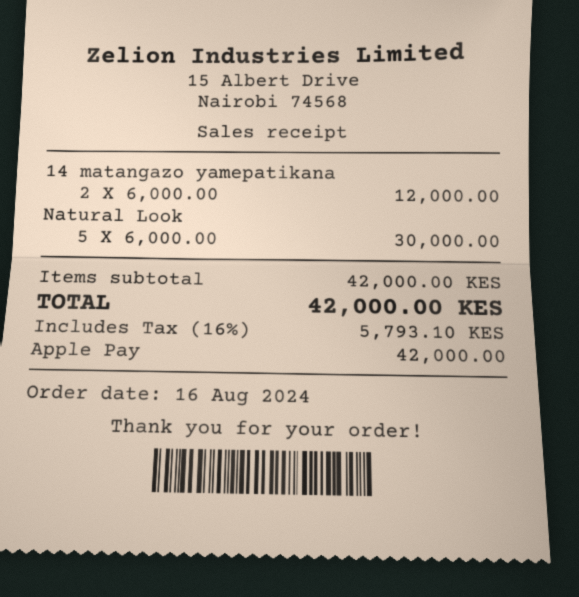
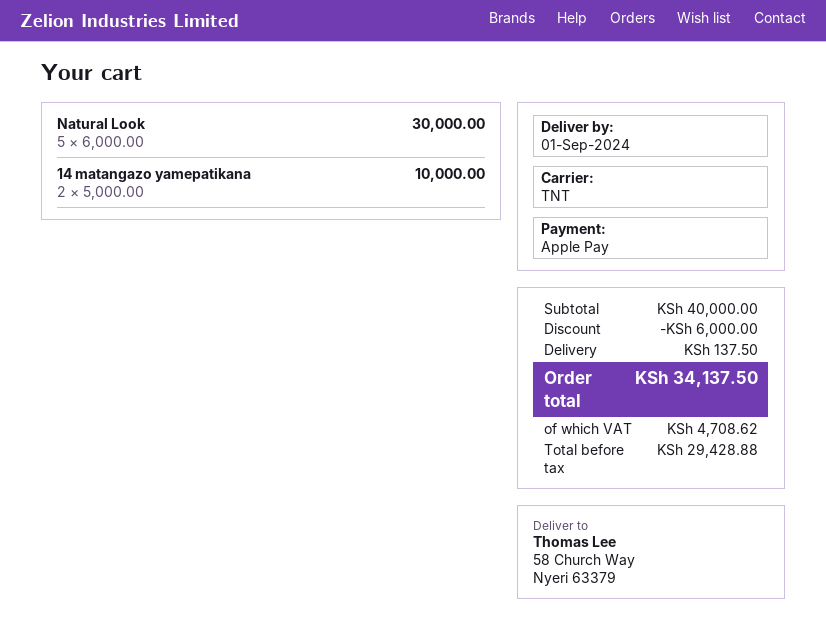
14 matangazo yamepatikana: 2 x 6000.00 = 12000.00 -> 2 x 5000.00 = 10000.00
subtotal: 42000.00 -> 40000.00
discount: none -> 6000.00
shipping: none -> 137.50
tax: 5793.10 -> 4708.62
total: 42000.00 -> 34137.50

